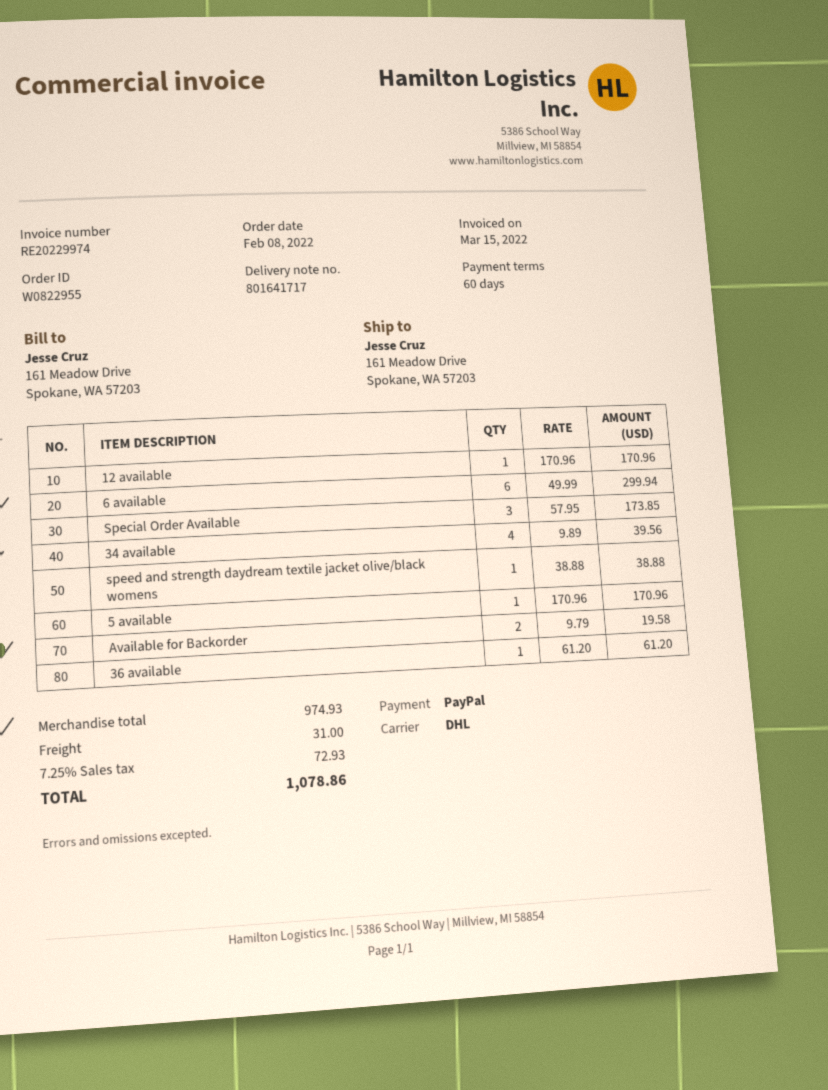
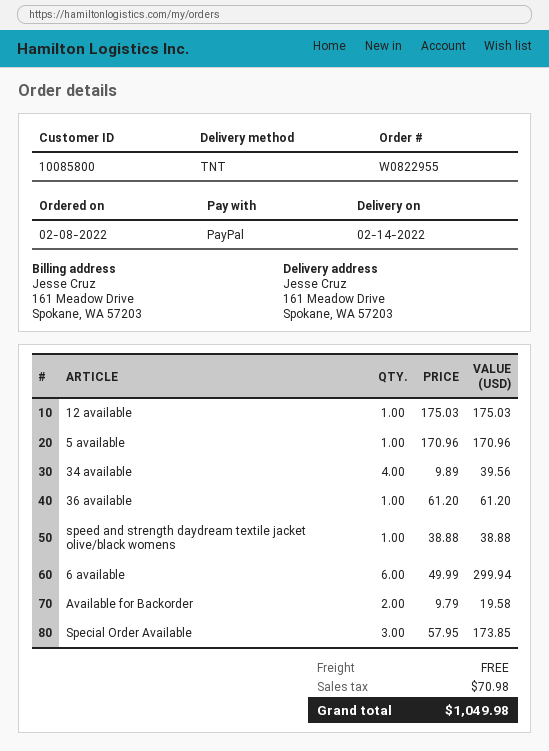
shipping method: DHL -> TNT
12 available: 1 x 170.96 = 170.96 -> 1 x 175.03 = 175.03
shipping: 31.00 -> 0.00
tax: 72.93 -> 70.98
total: 1078.86 -> 1049.98

